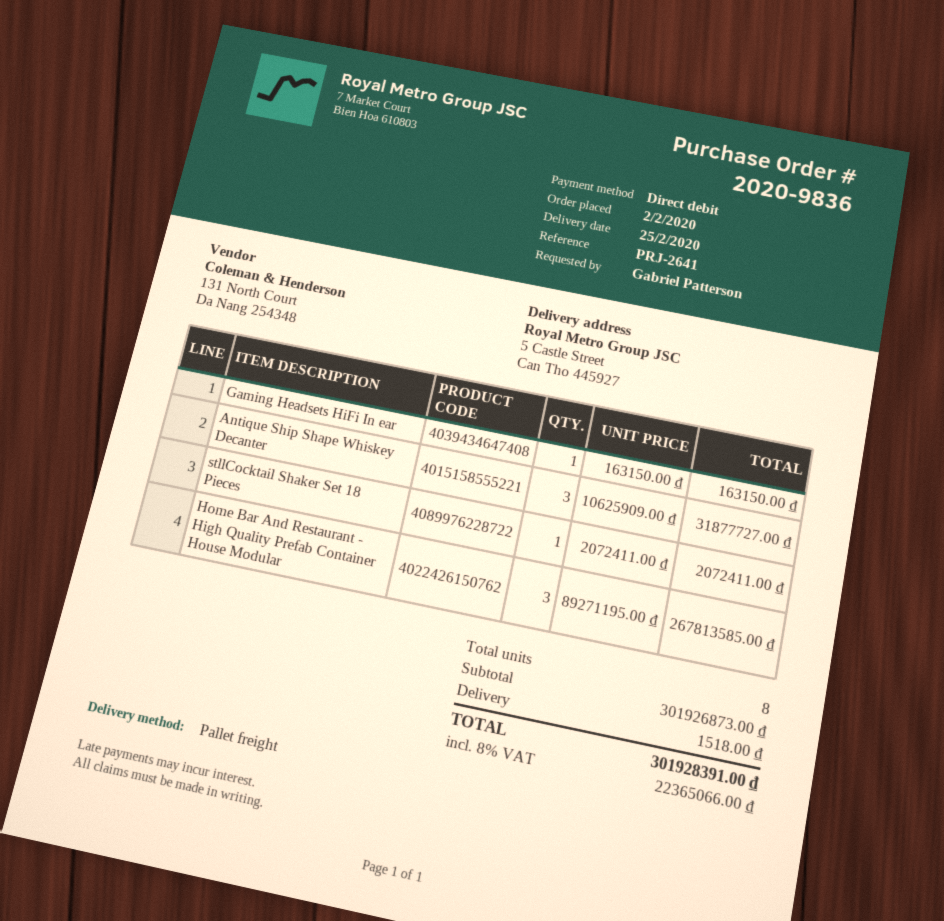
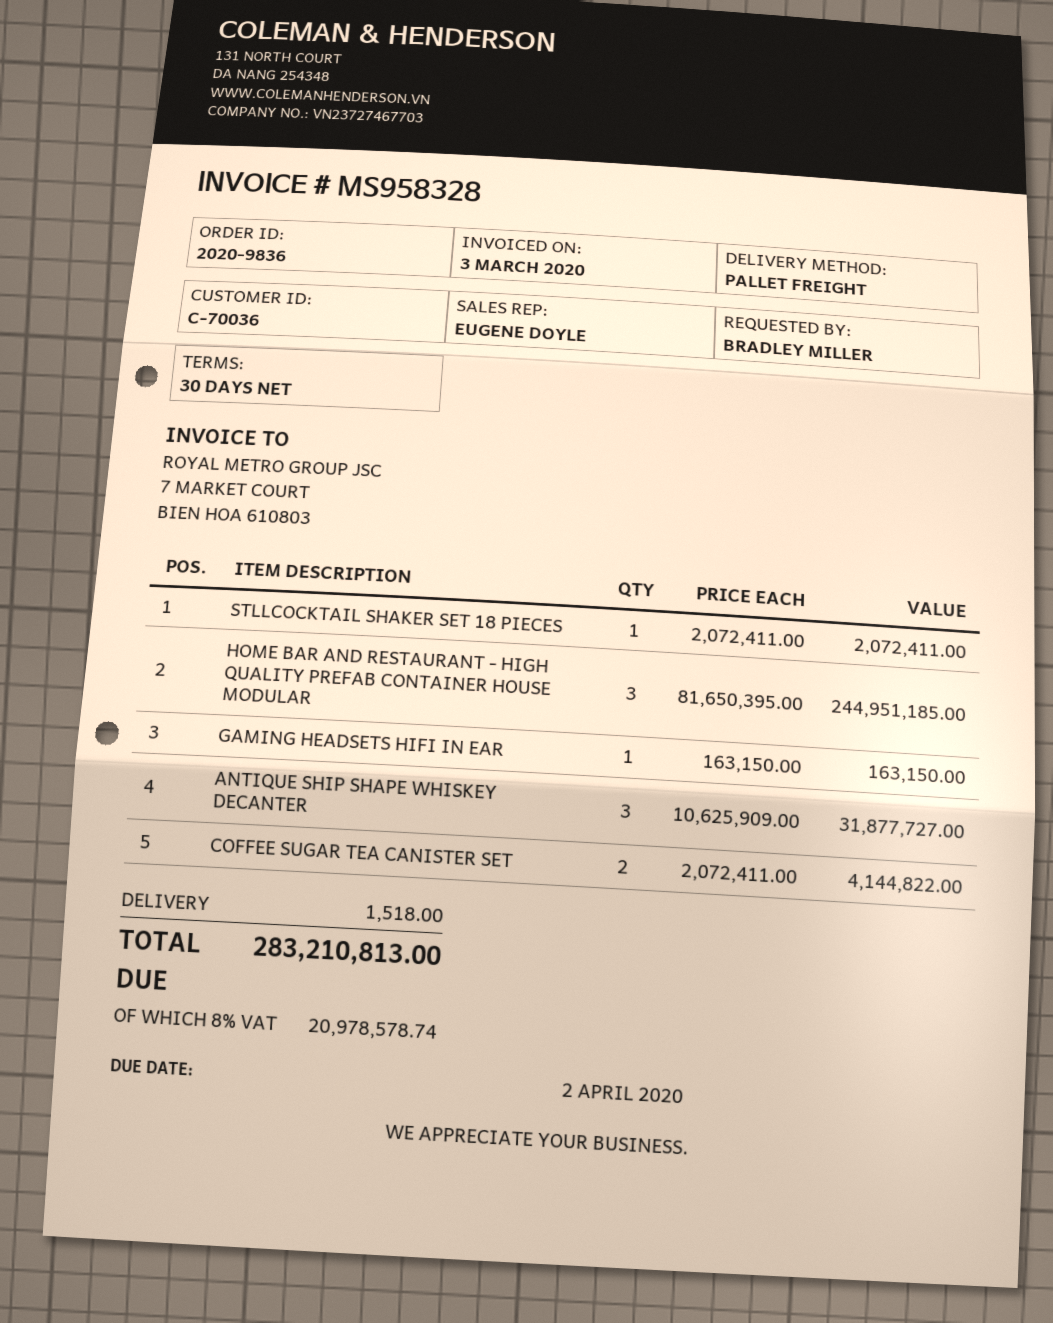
ordered by: Gabriel Patterson -> BRADLEY MILLER
Home Bar And Restaurant - High Quality Prefab Container House Modular: 3 x 89271195.00 = 267813585.00 -> 3 x 81650395.00 = 244951185.00
COFFEE SUGAR TEA CANISTER SET: none -> 2 x 2072411.00 = 4144822.00
tax: 8% = 22365066.00 -> 8% = 20978578.74
total: 301928391.00 -> 283210813.00

